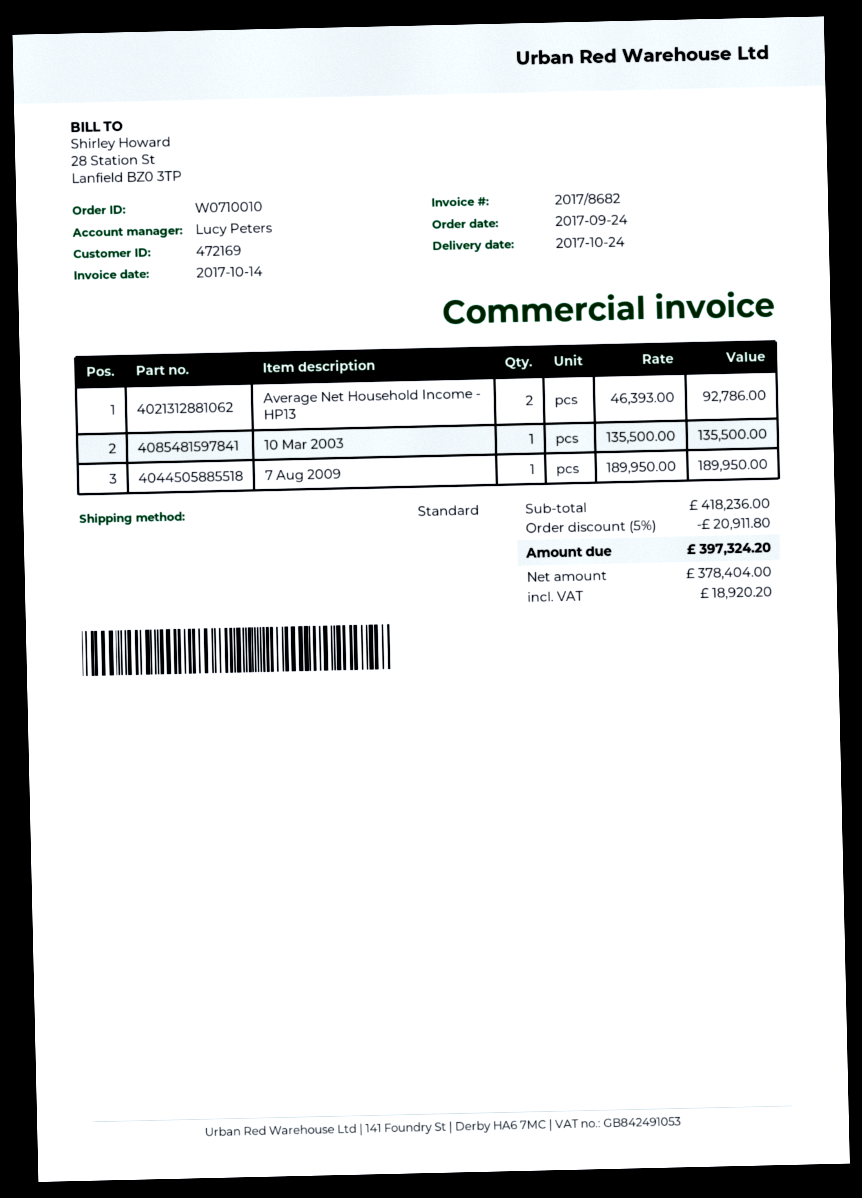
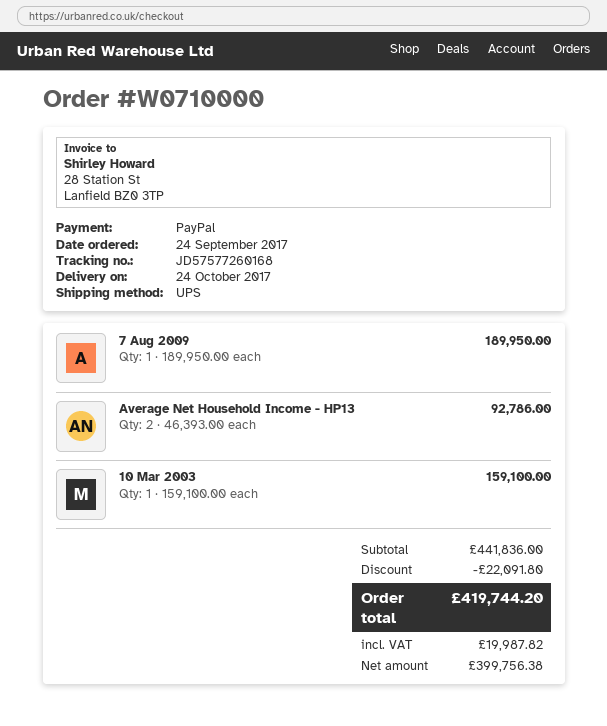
order number: W0710010 -> W0710000
shipping method: standard -> UPS
10 Mar 2003: 1 x 135500.00 = 135500.00 -> 1 x 159100.00 = 159100.00
subtotal: 418236.00 -> 441836.00
discount: 20911.80 -> 22091.80
net: 378404.00 -> 399756.38
tax: 18920.20 -> 19987.82
total: 397324.20 -> 419744.20

